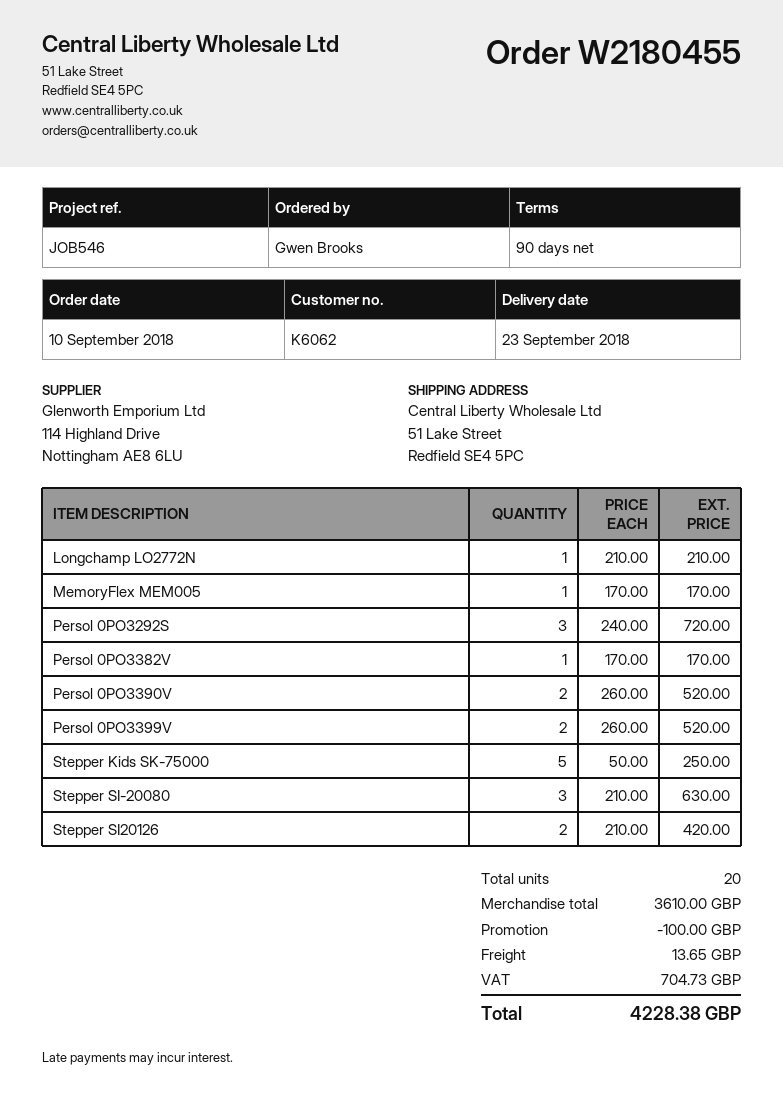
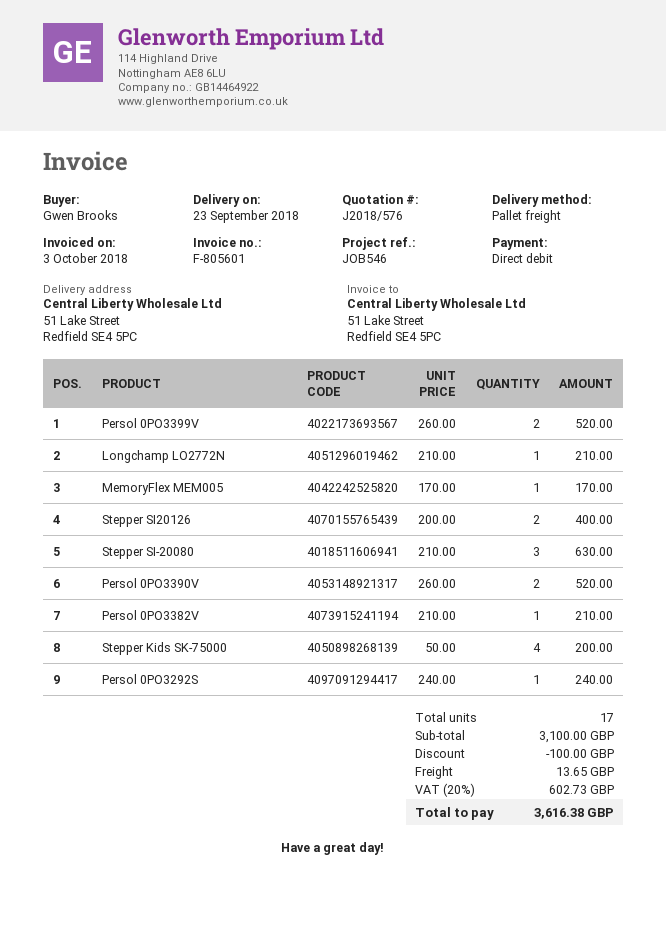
Persol 0PO3292S: 3 x 240.00 = 720.00 -> 1 x 240.00 = 240.00
Persol 0PO3382V: 1 x 170.00 = 170.00 -> 1 x 210.00 = 210.00
Stepper Kids SK-75000: 5 x 50.00 = 250.00 -> 4 x 50.00 = 200.00
Stepper SI20126: 2 x 210.00 = 420.00 -> 2 x 200.00 = 400.00
total quantity: 20 -> 17
subtotal: 3610.00 -> 3100.00
tax: 704.73 -> 602.73
total: 4228.38 -> 3616.38

